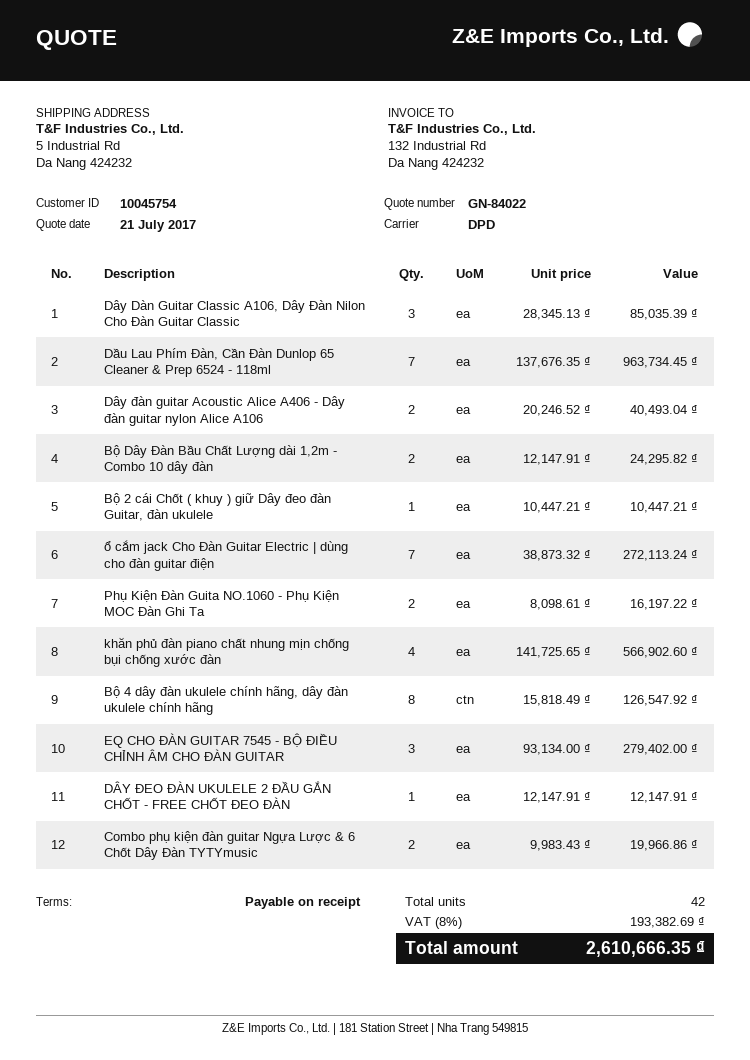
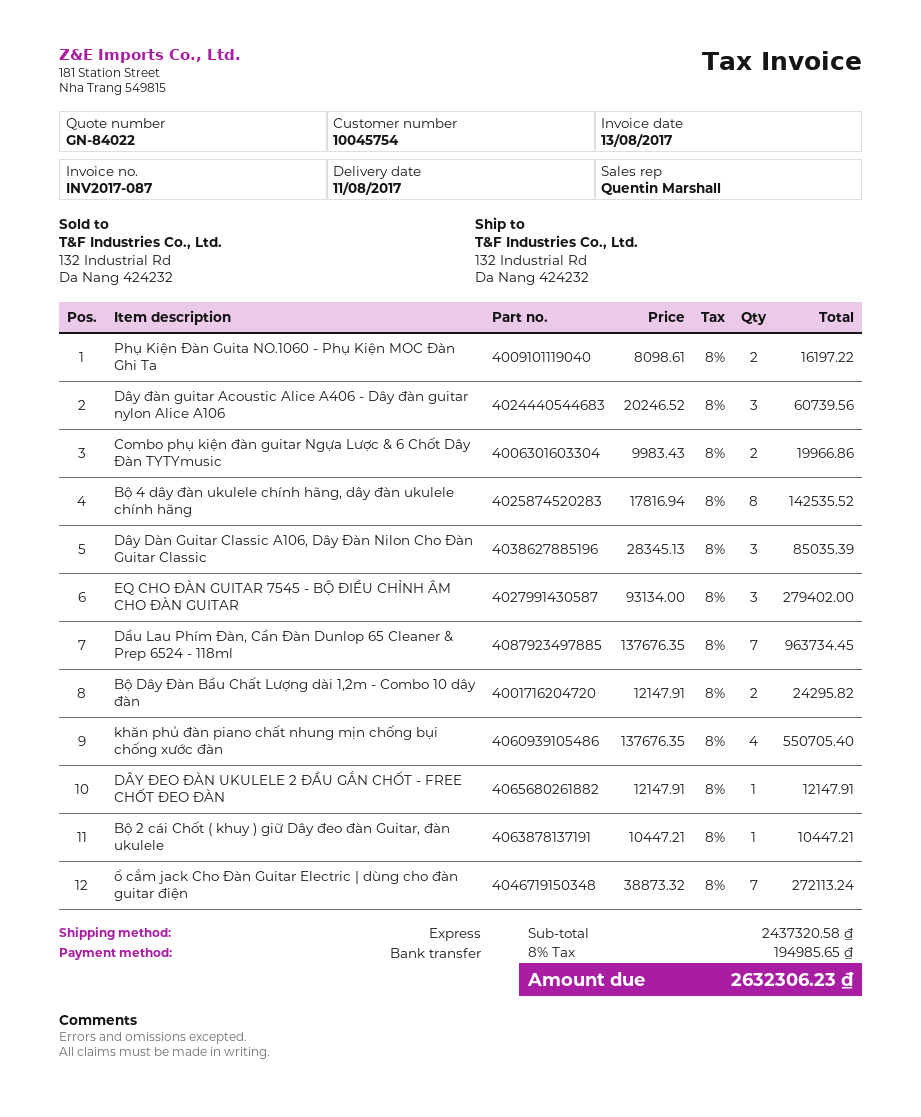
shipping method: DPD -> express
ship to: 5 Industrial Rd, Da Nang 424232 -> 132 Industrial Rd, Da Nang 424232
Dây đàn guitar Acoustic Alice A406 - Dây đàn guitar nylon Alice A106: 2 x 20246.52 = 40493.04 -> 3 x 20246.52 = 60739.56
khăn phủ đàn piano chất nhung mịn chống bụi chống xước đàn: 4 x 141725.65 = 566902.60 -> 4 x 137676.35 = 550705.40
Bộ 4 dây đàn ukulele chính hãng, dây đàn ukulele chính hãng: 8 x 15818.49 = 126547.92 -> 8 x 17816.94 = 142535.52
tax: 8% = 193382.69 -> 8% = 194985.65
total: 2610666.35 -> 2632306.23

